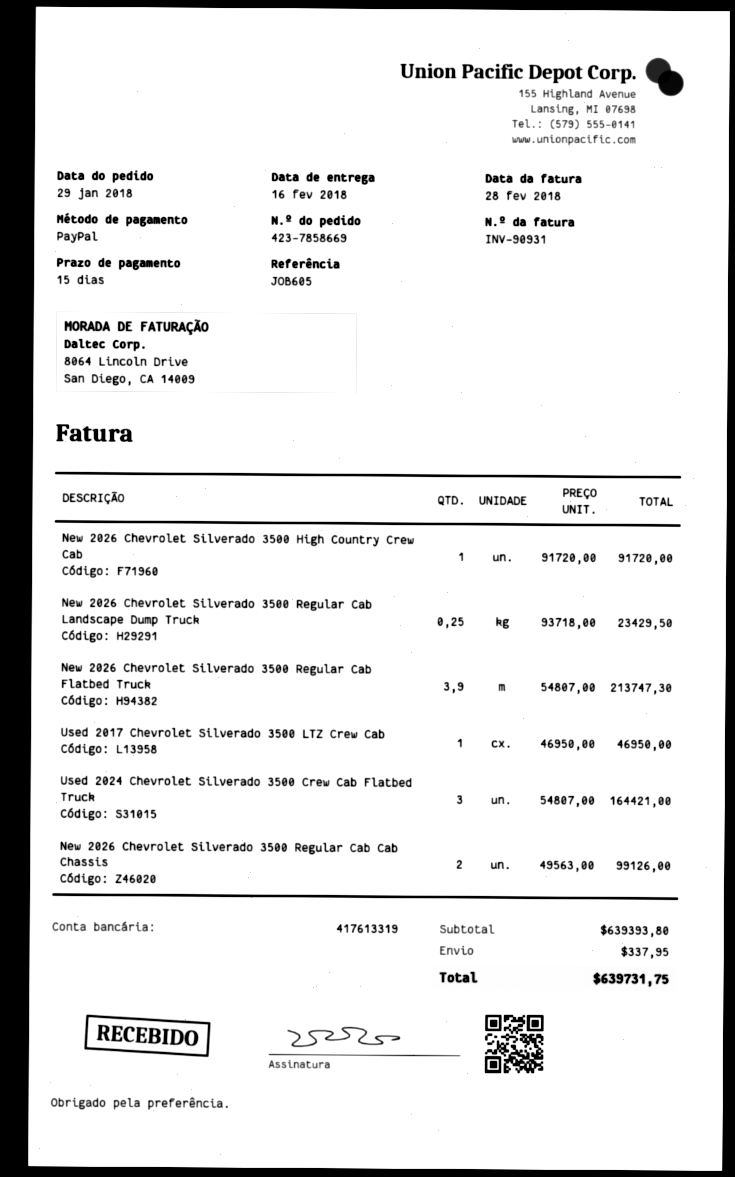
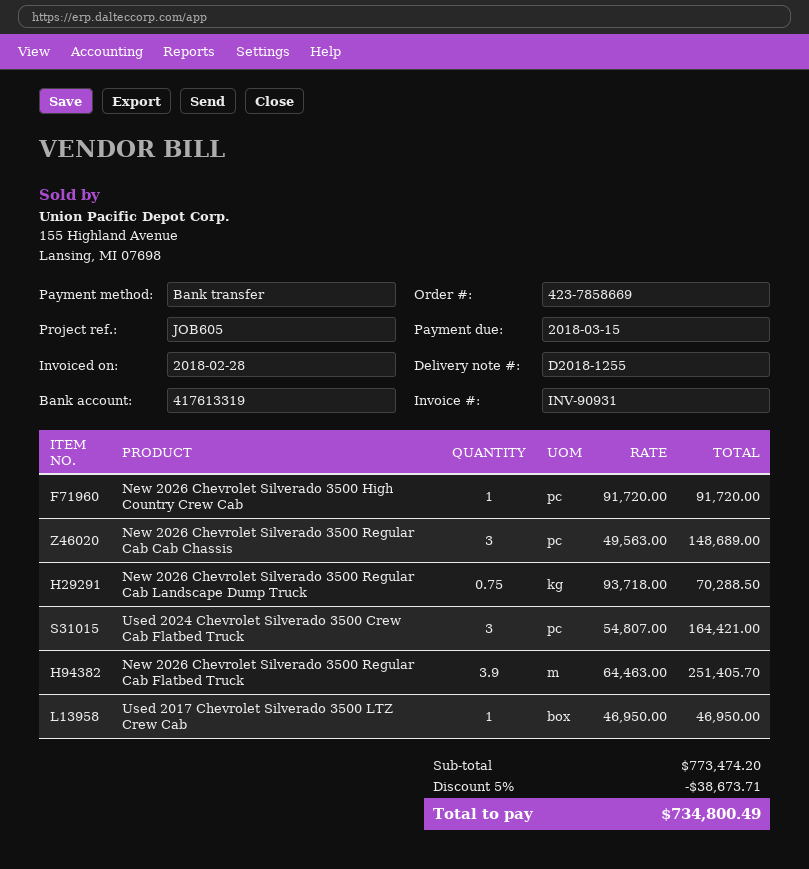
payment method: PayPal -> bank transfer
New 2026 Chevrolet Silverado 3500 Regular Cab Landscape Dump Truck: 0.25 x 93718.00 = 23429.50 -> 0.75 x 93718.00 = 70288.50
New 2026 Chevrolet Silverado 3500 Regular Cab Flatbed Truck: 3.9 x 54807.00 = 213747.30 -> 3.9 x 64463.00 = 251405.70
New 2026 Chevrolet Silverado 3500 Regular Cab Cab Chassis: 2 x 49563.00 = 99126.00 -> 3 x 49563.00 = 148689.00
subtotal: 639393.80 -> 773474.20
discount: none -> 5% = 38673.71
shipping: 337.95 -> none
total: 639731.75 -> 734800.49

